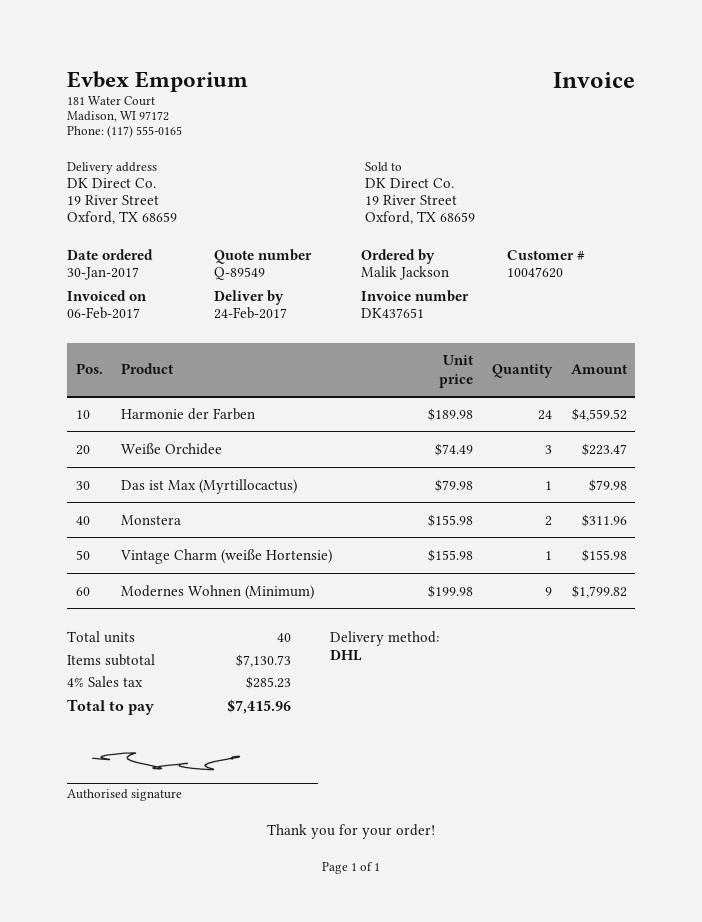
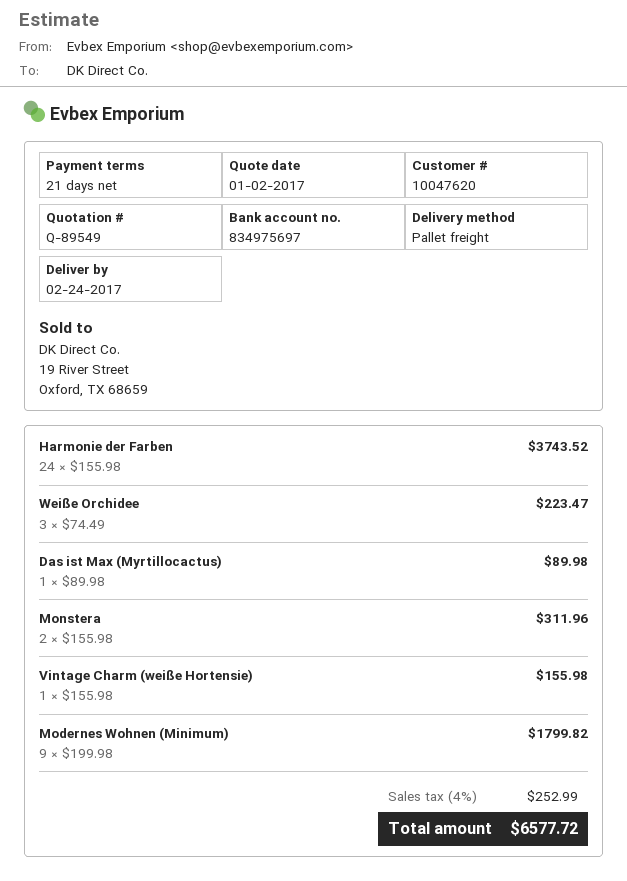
shipping method: DHL -> pallet freight
Harmonie der Farben: 24 x 189.98 = 4559.52 -> 24 x 155.98 = 3743.52
Das ist Max (Myrtillocactus): 1 x 79.98 = 79.98 -> 1 x 89.98 = 89.98
tax: 4% = 285.23 -> 4% = 252.99
total: 7415.96 -> 6577.72

